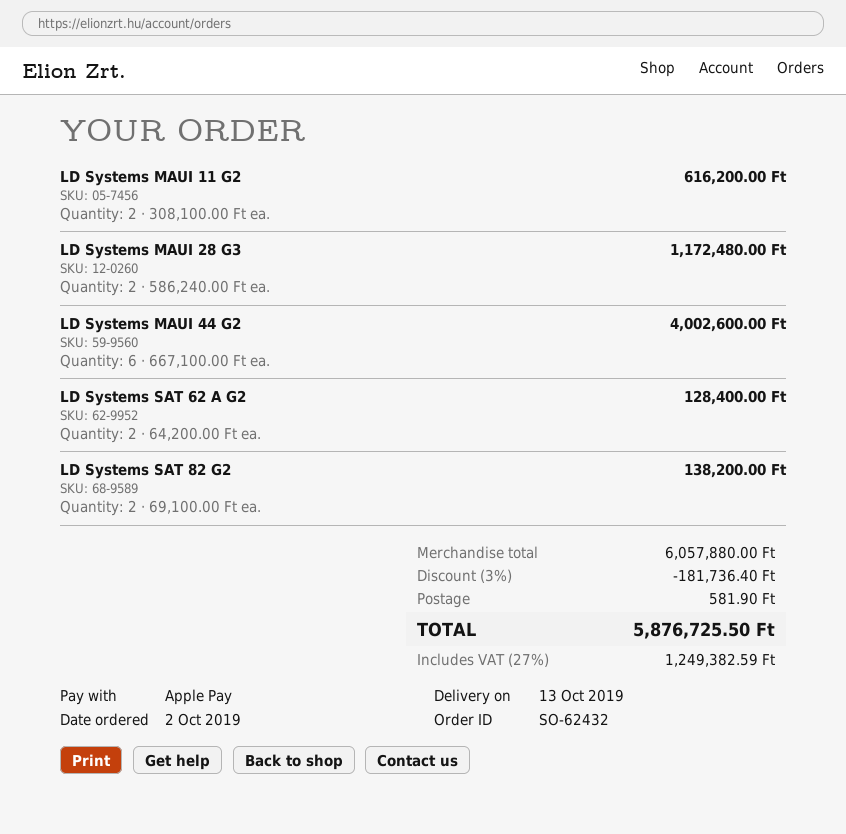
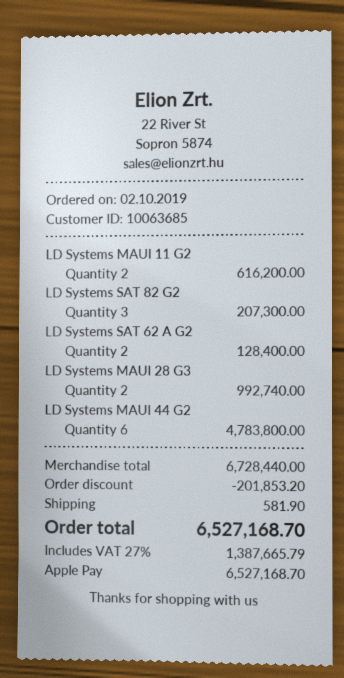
LD Systems MAUI 28 G3: 2 for 1172480.00 -> 2 for 992740.00
LD Systems MAUI 44 G2: 6 for 4002600.00 -> 6 for 4783800.00
LD Systems SAT 82 G2: 2 for 138200.00 -> 3 for 207300.00
subtotal: 6057880.00 -> 6728440.00
discount: 181736.40 -> 201853.20
tax: 27% = 1249382.59 -> 27% = 1387665.79
total: 5876725.50 -> 6527168.70

